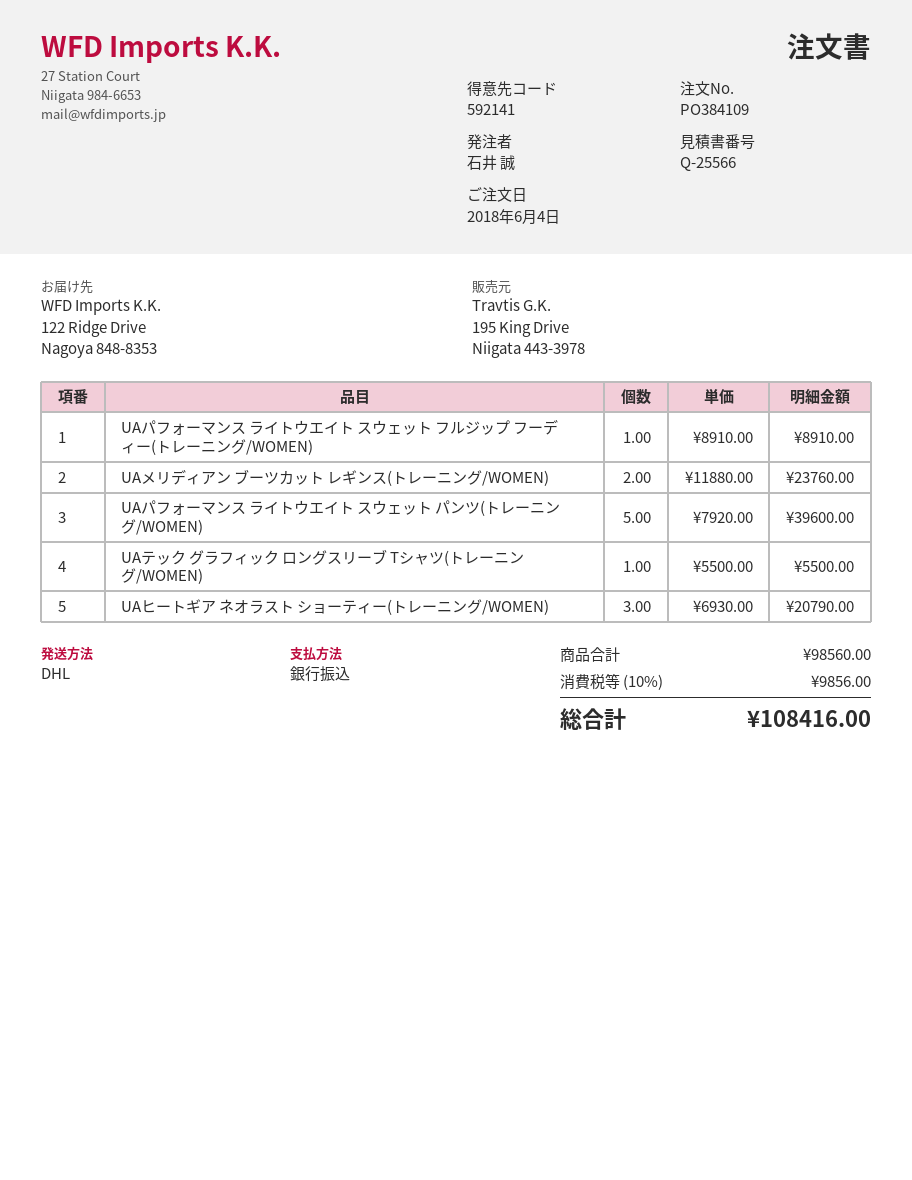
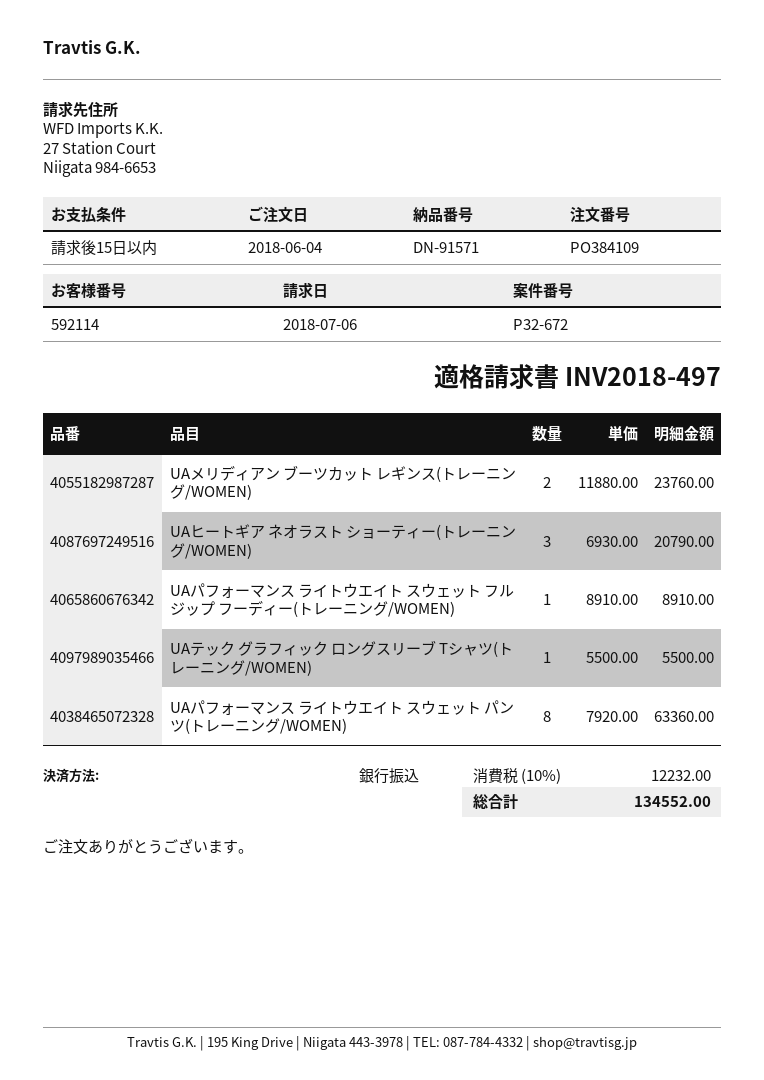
customer number: 592141 -> 592114
UAパフォーマンス ライトウエイト スウェット パンツ(トレーニング/WOMEN): 5 x 7920.00 = 39600.00 -> 8 x 7920.00 = 63360.00
tax: 10% = 9856.00 -> 10% = 12232.00
total: 108416.00 -> 134552.00

